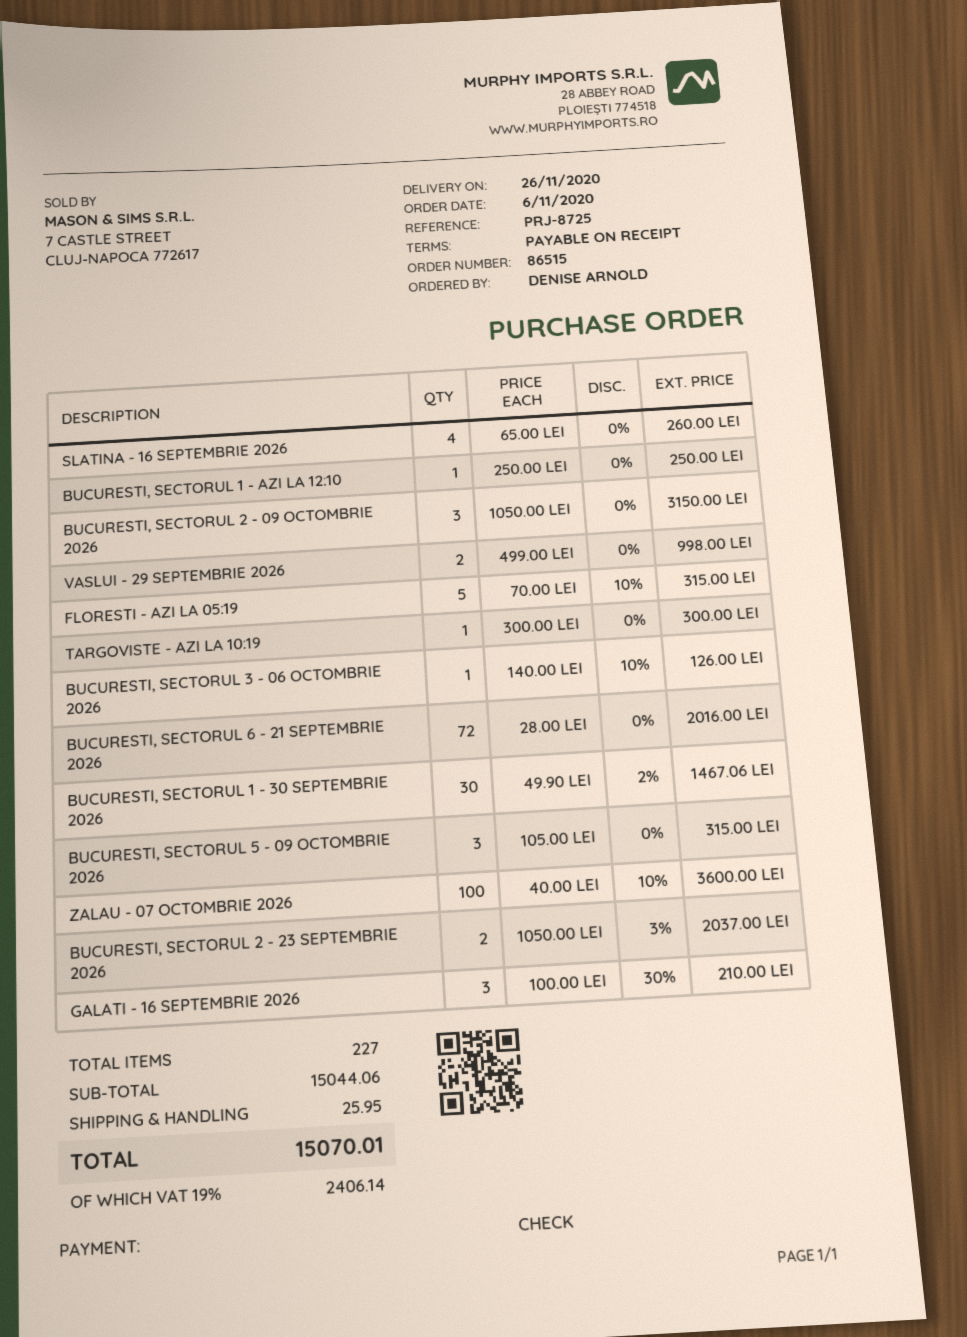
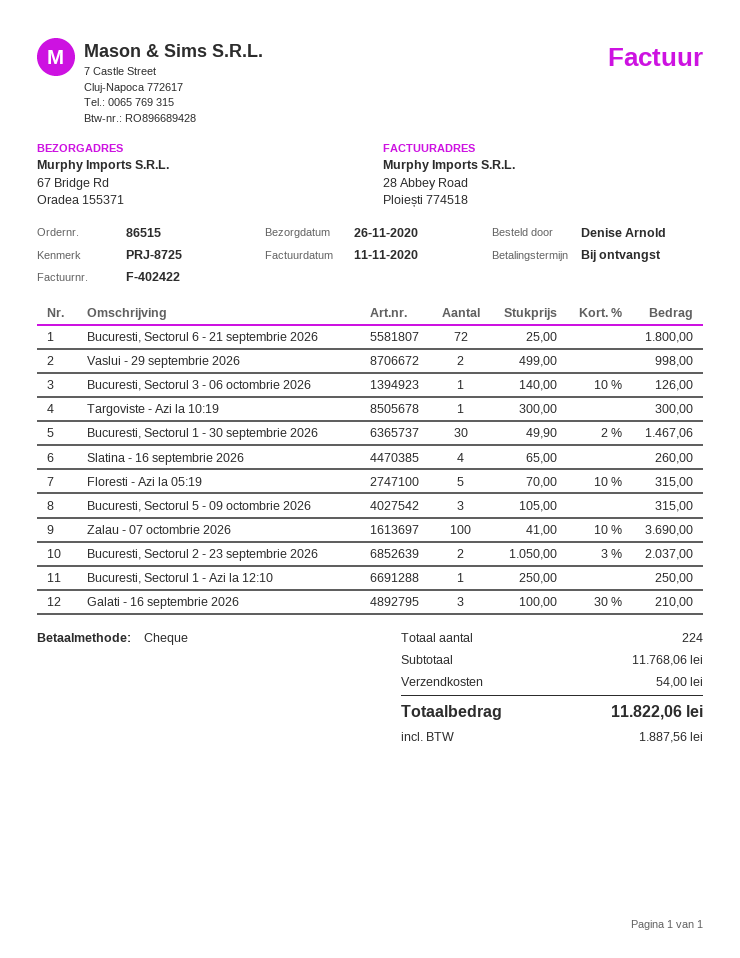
BUCURESTI, SECTORUL 2 - 09 OCTOMBRIE 2026: 3 x 1050.00 = 3150.00 -> none
BUCURESTI, SECTORUL 6 - 21 SEPTEMBRIE 2026: 72 x 28.00 = 2016.00 -> 72 x 25.00 = 1800.00
ZALAU - 07 OCTOMBRIE 2026: 100 x 40.00 - 10% = 3600.00 -> 100 x 41.00 - 10% = 3690.00
total quantity: 227 -> 224
subtotal: 15044.06 -> 11768.06
shipping: 25.95 -> 54.00
tax: 2406.14 -> 1887.56
total: 15070.01 -> 11822.06

